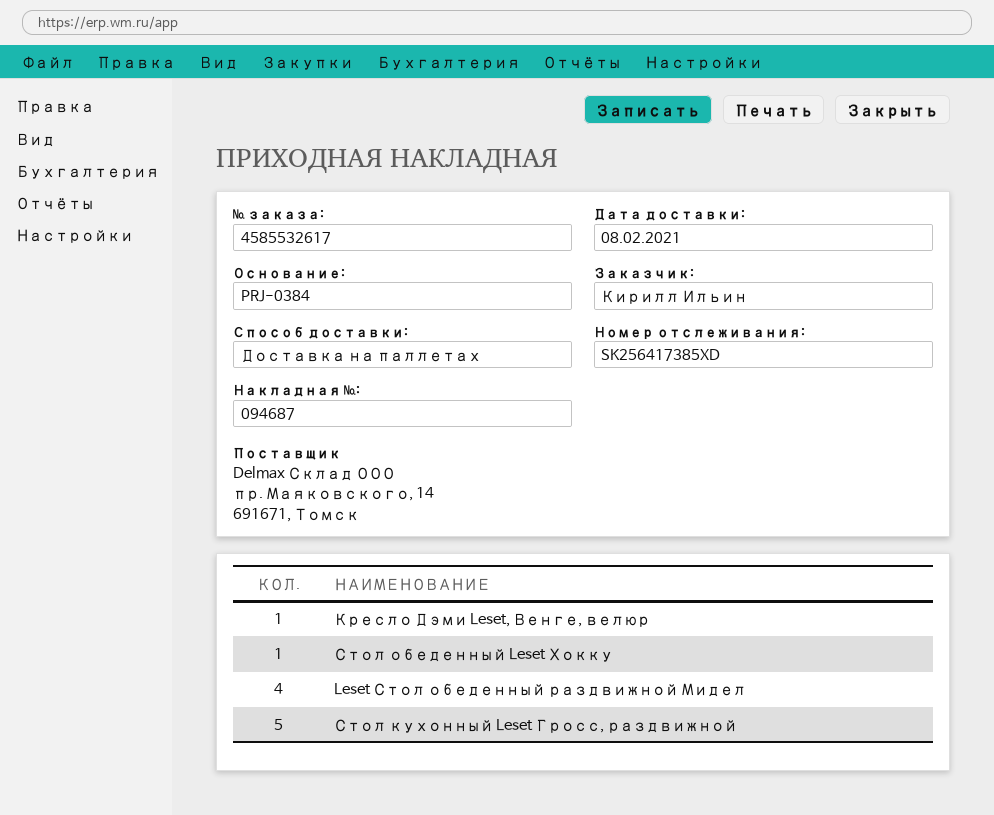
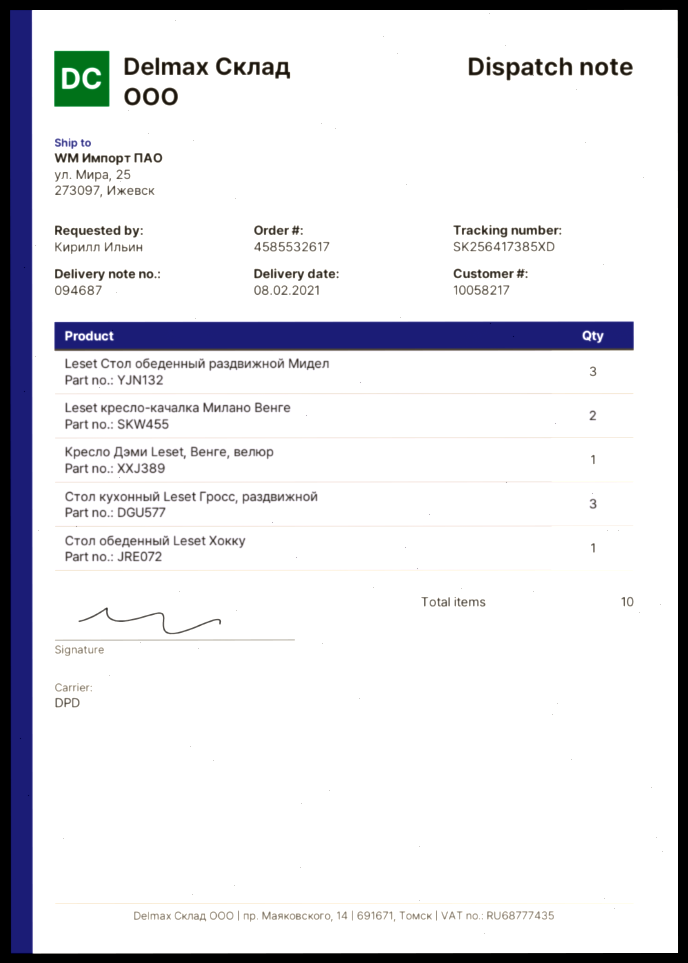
shipping method: pallet freight -> DPD
Leset Стол обеденный раздвижной Мидел: 4 -> 3
Стол кухонный Leset Гросс, раздвижной: 5 -> 3
Leset кресло-качалка Милано Венге: none -> 2

